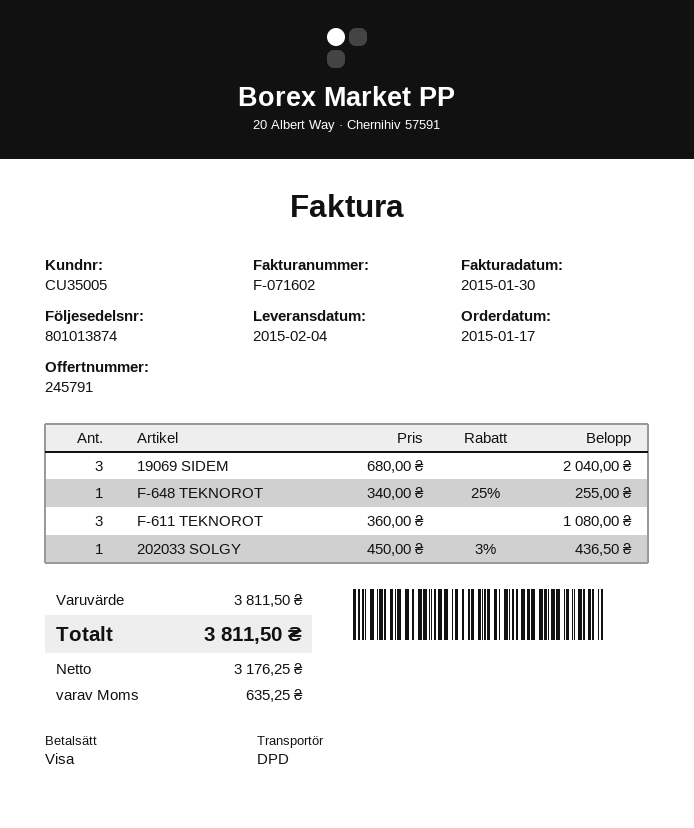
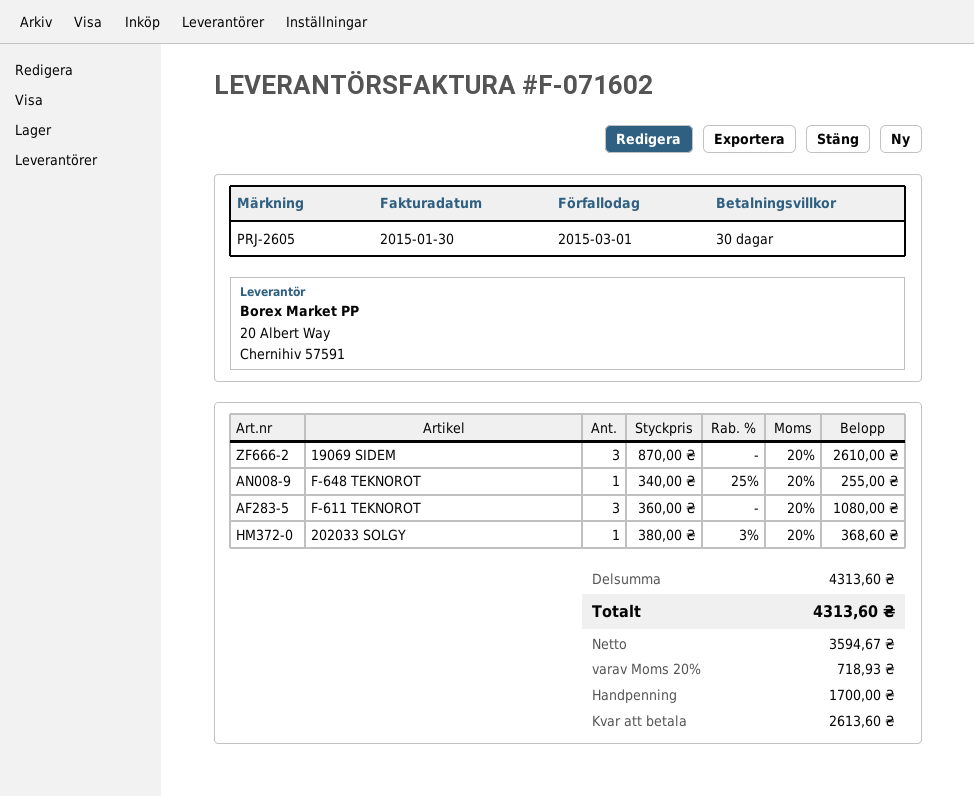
19069 SIDEM: 3 x 680.00 = 2040.00 -> 3 x 870.00 = 2610.00
202033 SOLGY: 1 x 450.00 - 3% = 436.50 -> 1 x 380.00 - 3% = 368.60
subtotal: 3811.50 -> 4313.60
net: 3176.25 -> 3594.67
tax: 635.25 -> 718.93
total: 3811.50 -> 4313.60

